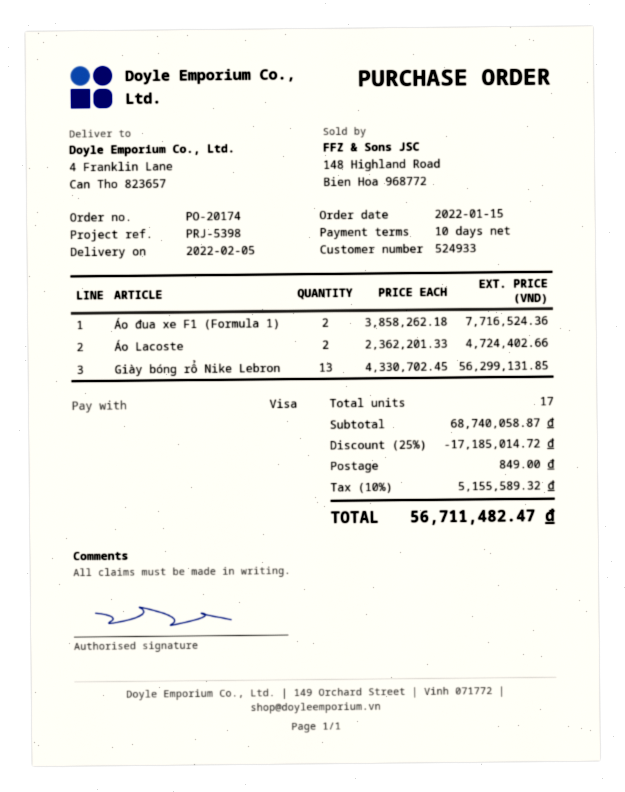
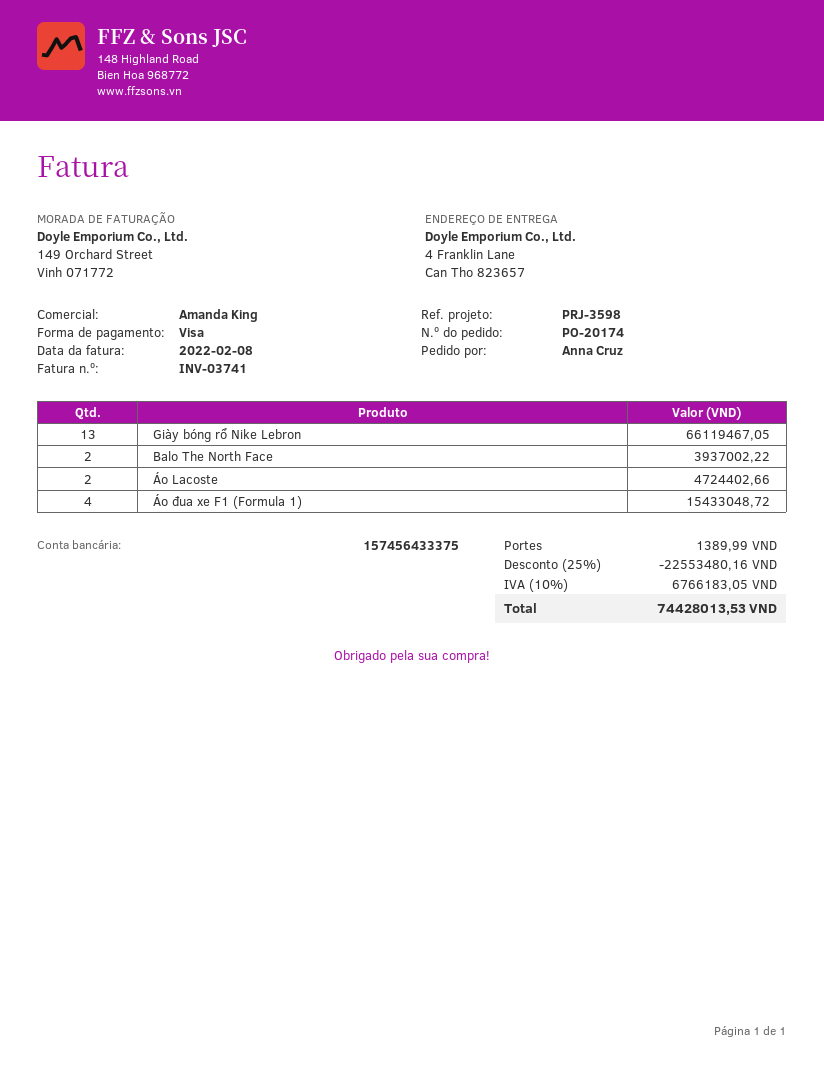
reference: PRJ-5398 -> PRJ-3598
Áo đua xe F1 (Formula 1): 2 for 7716524.36 -> 4 for 15433048.72
Giày bóng rổ Nike Lebron: 13 for 56299131.85 -> 13 for 66119467.05
Balo The North Face: none -> 2 for 3937002.22
discount: 25% = 17185014.72 -> 25% = 22553480.16
shipping: 849.00 -> 1389.99
tax: 10% = 5155589.32 -> 10% = 6766183.05
total: 56711482.47 -> 74428013.53

